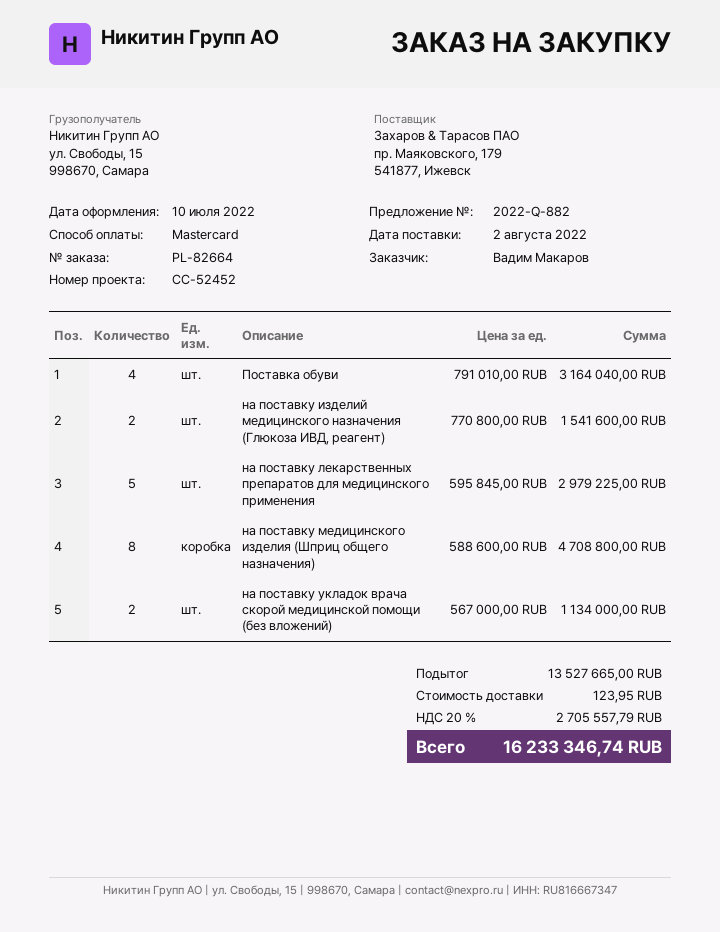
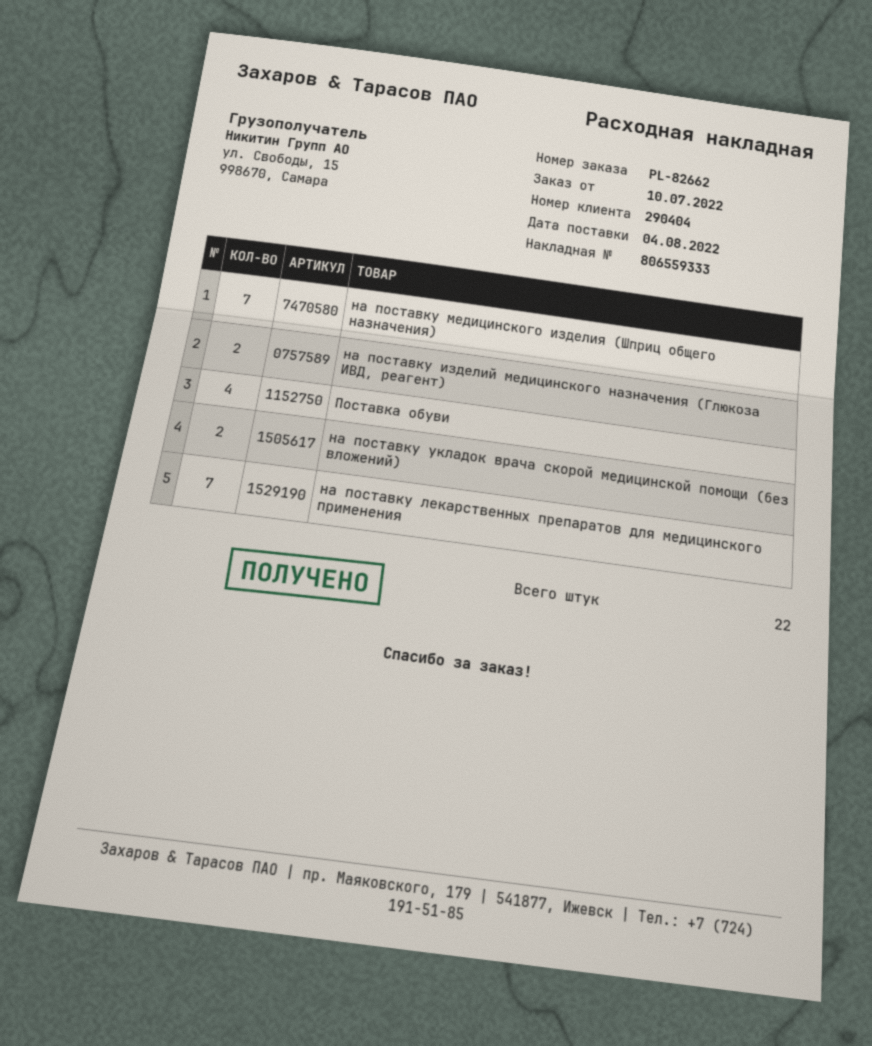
order number: PL-82664 -> PL-82662
delivery date: 2022-08-02 -> 2022-08-04
на поставку лекарственных препаратов для медицинского применения: 5 -> 7
на поставку медицинского изделия (Шприц общего назначения): 8 -> 7

